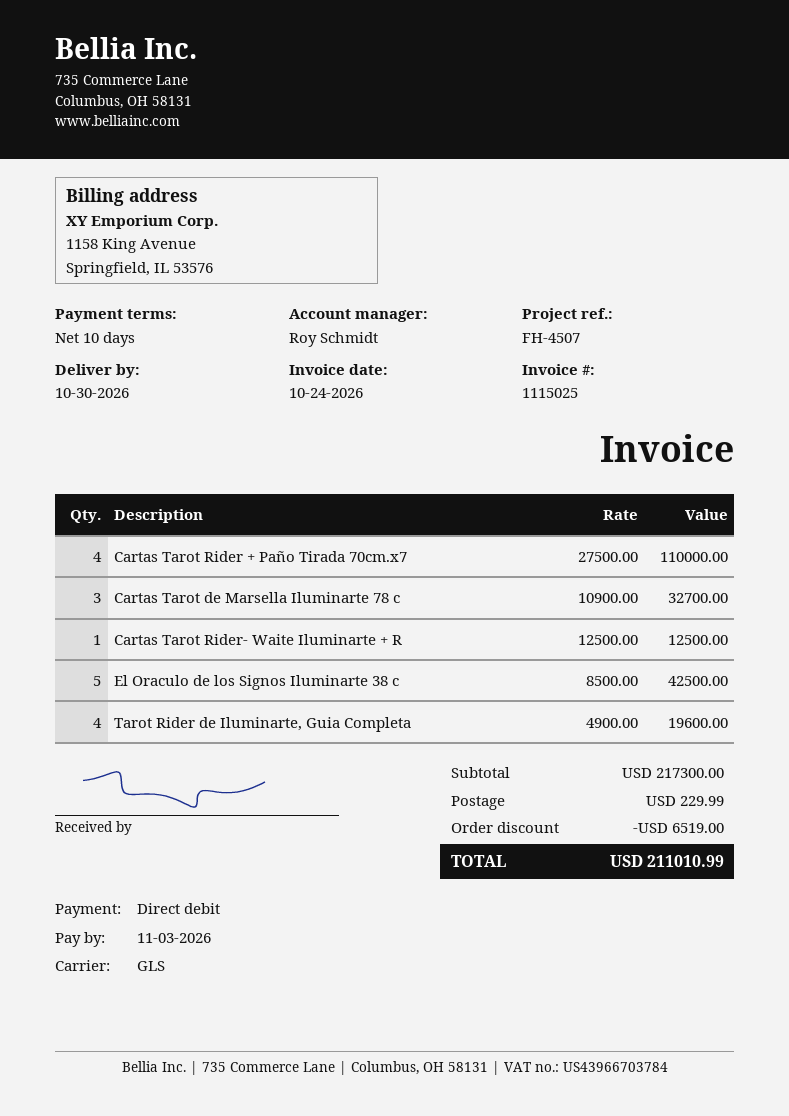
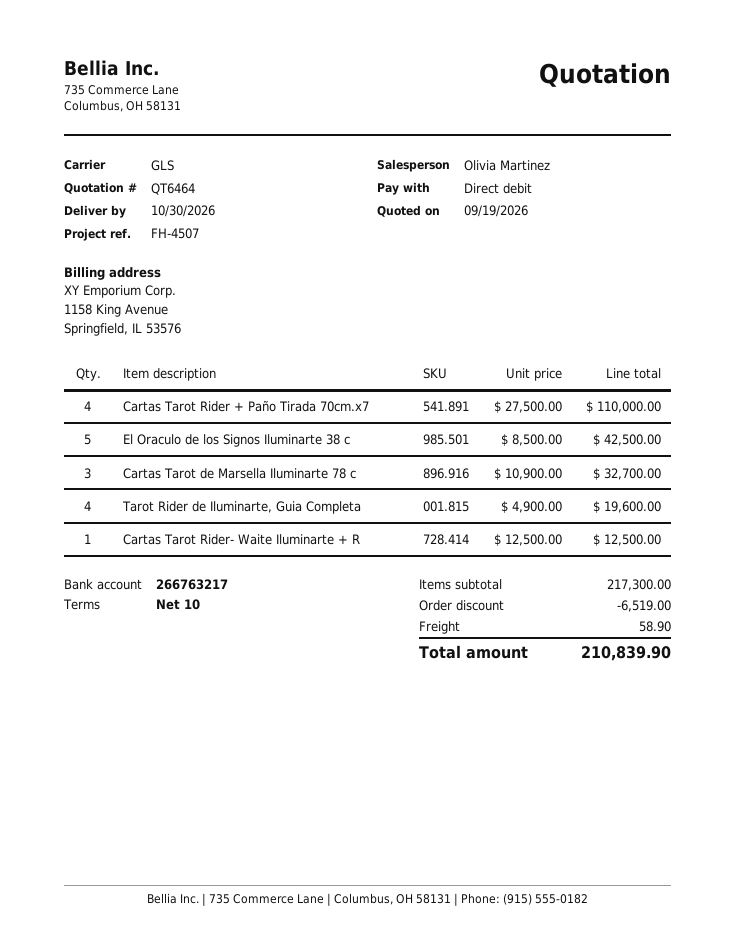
sales rep: Roy Schmidt -> Olivia Martinez
shipping: 229.99 -> 58.90
total: 211010.99 -> 210839.90

